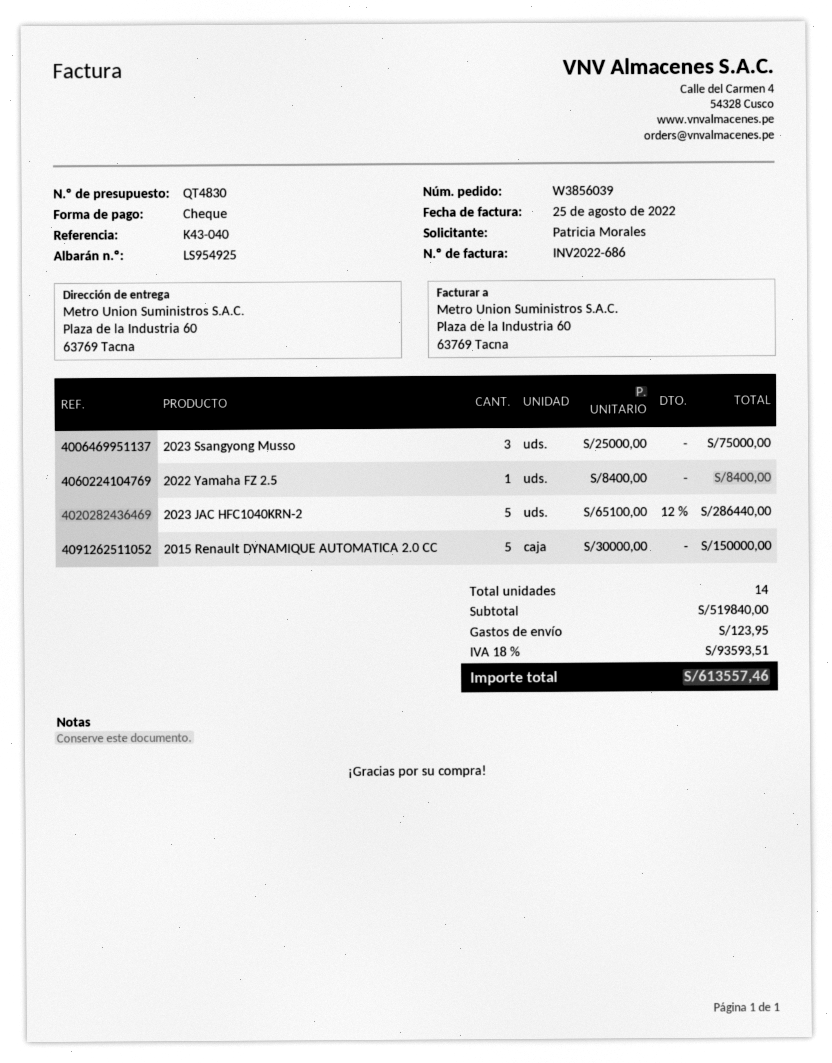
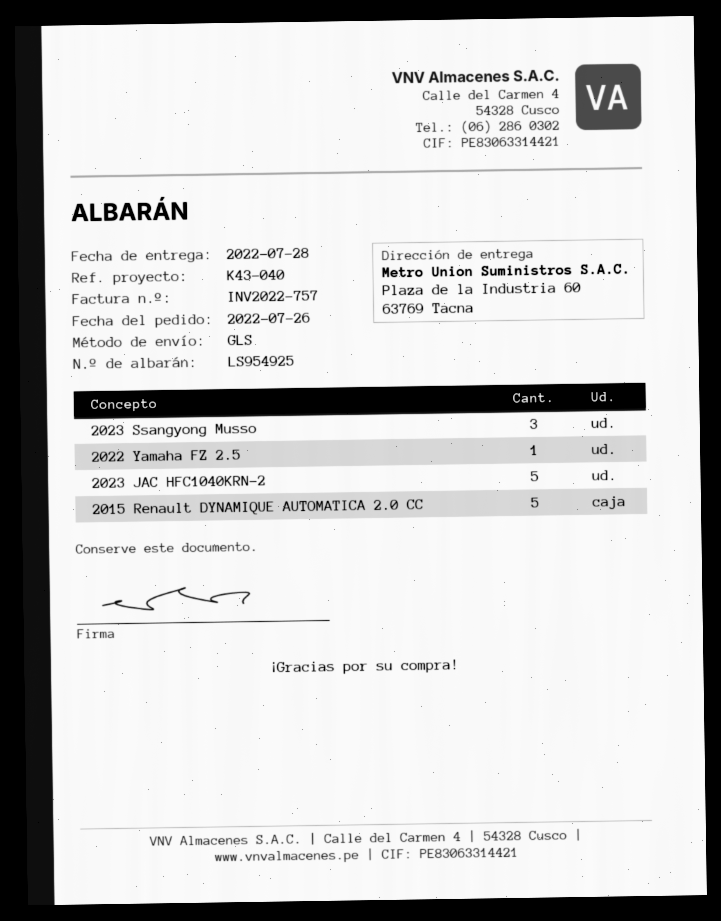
invoice number: INV2022-686 -> INV2022-757

